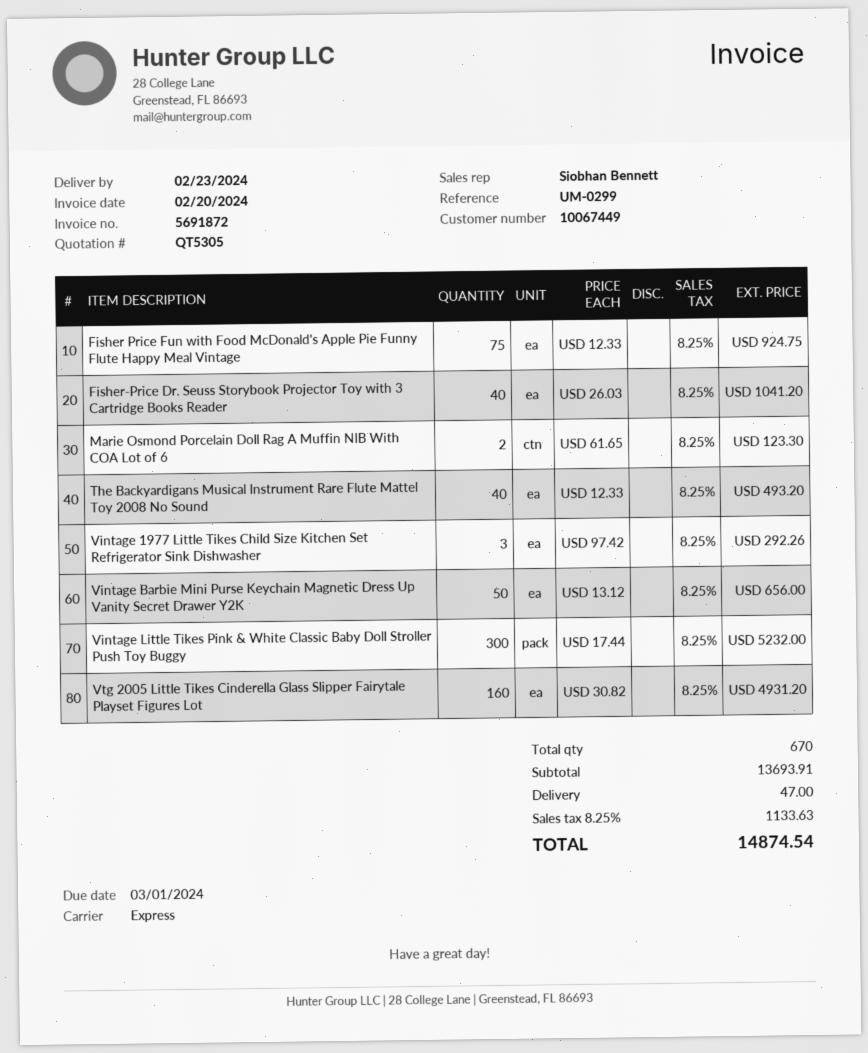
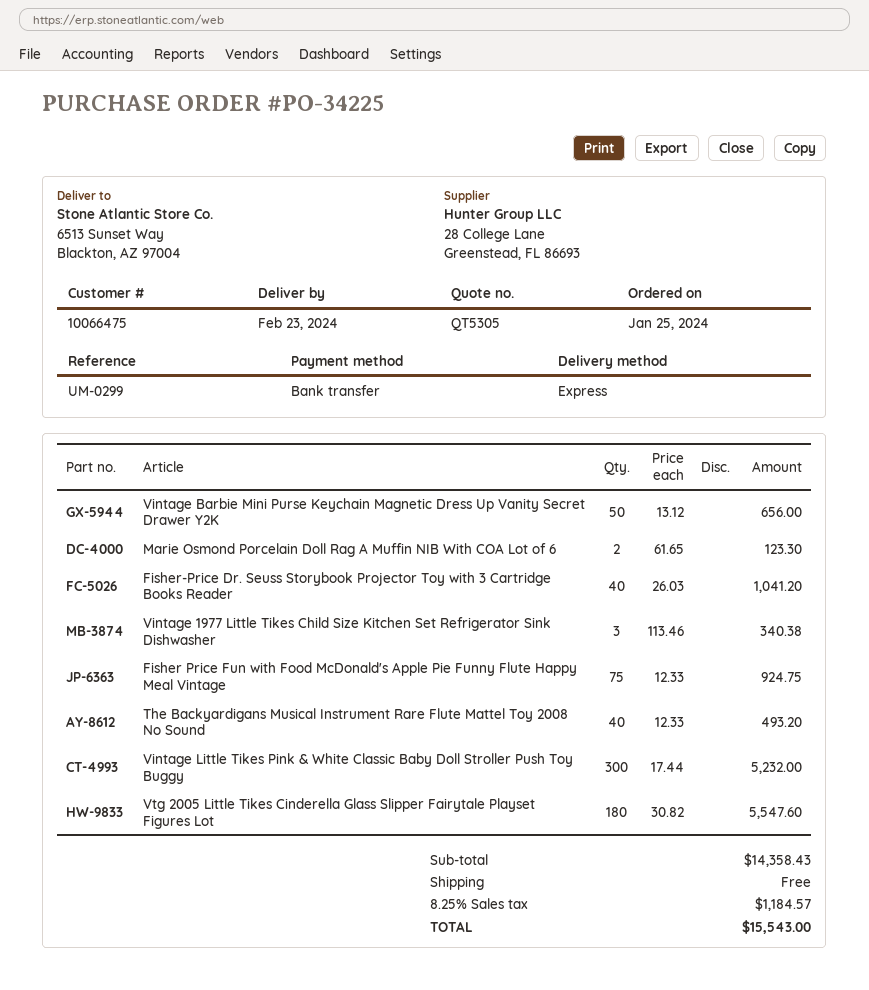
customer number: 10067449 -> 10066475
Vintage 1977 Little Tikes Child Size Kitchen Set Refrigerator Sink Dishwasher: 3 x 97.42 = 292.26 -> 3 x 113.46 = 340.38
Vtg 2005 Little Tikes Cinderella Glass Slipper Fairytale Playset Figures Lot: 160 x 30.82 = 4931.20 -> 180 x 30.82 = 5547.60
subtotal: 13693.91 -> 14358.43
shipping: 47.00 -> 0.00
tax: 8.25% = 1133.63 -> 8.25% = 1184.57
total: 14874.54 -> 15543.00

